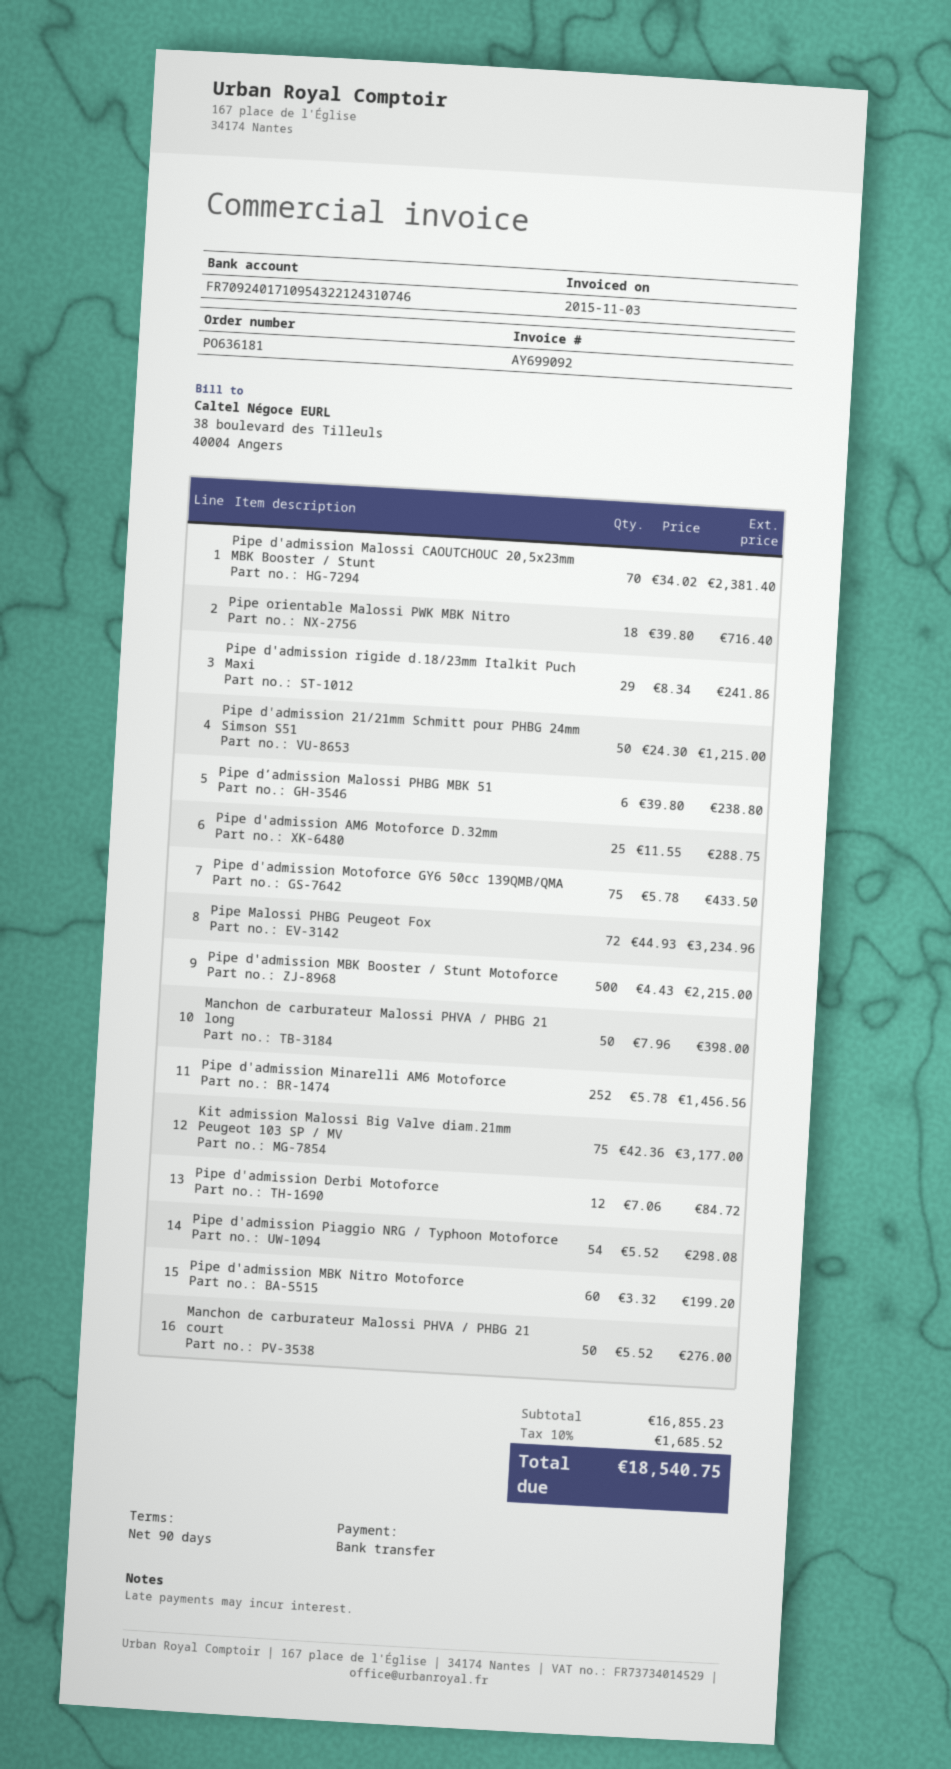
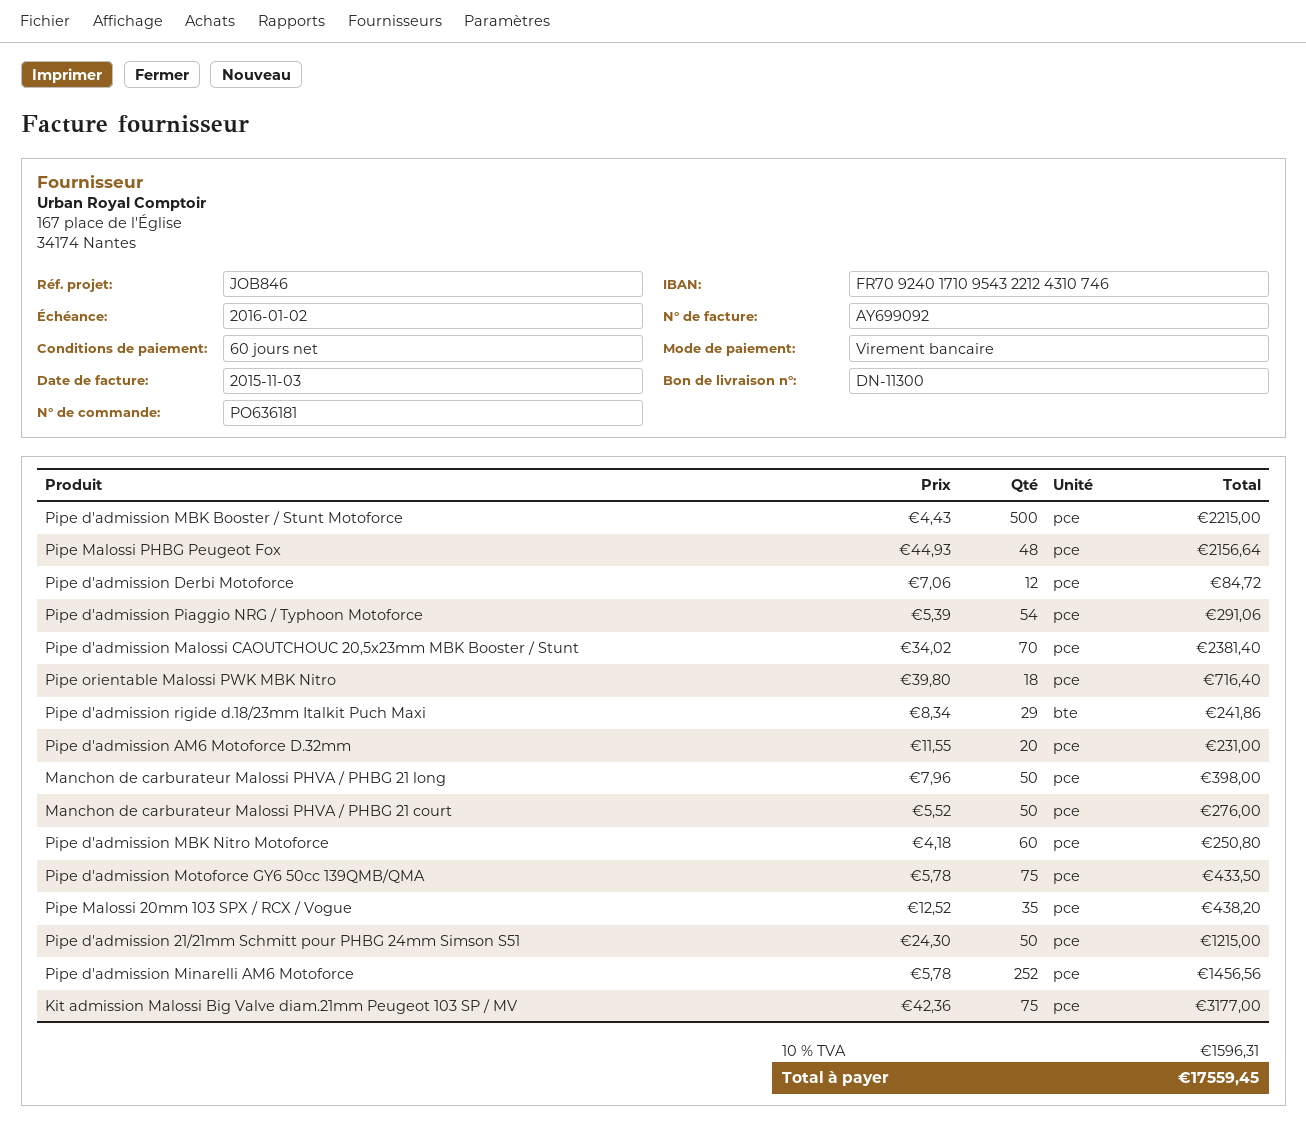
payment terms: 90 days -> 60 days
Pipe d’admission Malossi PHBG MBK 51: 6 x 39.80 = 238.80 -> none
Pipe d'admission AM6 Motoforce D.32mm: 25 x 11.55 = 288.75 -> 20 x 11.55 = 231.00
Pipe Malossi PHBG Peugeot Fox: 72 x 44.93 = 3234.96 -> 48 x 44.93 = 2156.64
Pipe d'admission Piaggio NRG / Typhoon Motoforce: 54 x 5.52 = 298.08 -> 54 x 5.39 = 291.06
Pipe d'admission MBK Nitro Motoforce: 60 x 3.32 = 199.20 -> 60 x 4.18 = 250.80
Pipe Malossi 20mm 103 SPX / RCX / Vogue: none -> 35 x 12.52 = 438.20
tax: 10% = 1685.52 -> 10% = 1596.31
total: 18540.75 -> 17559.45

